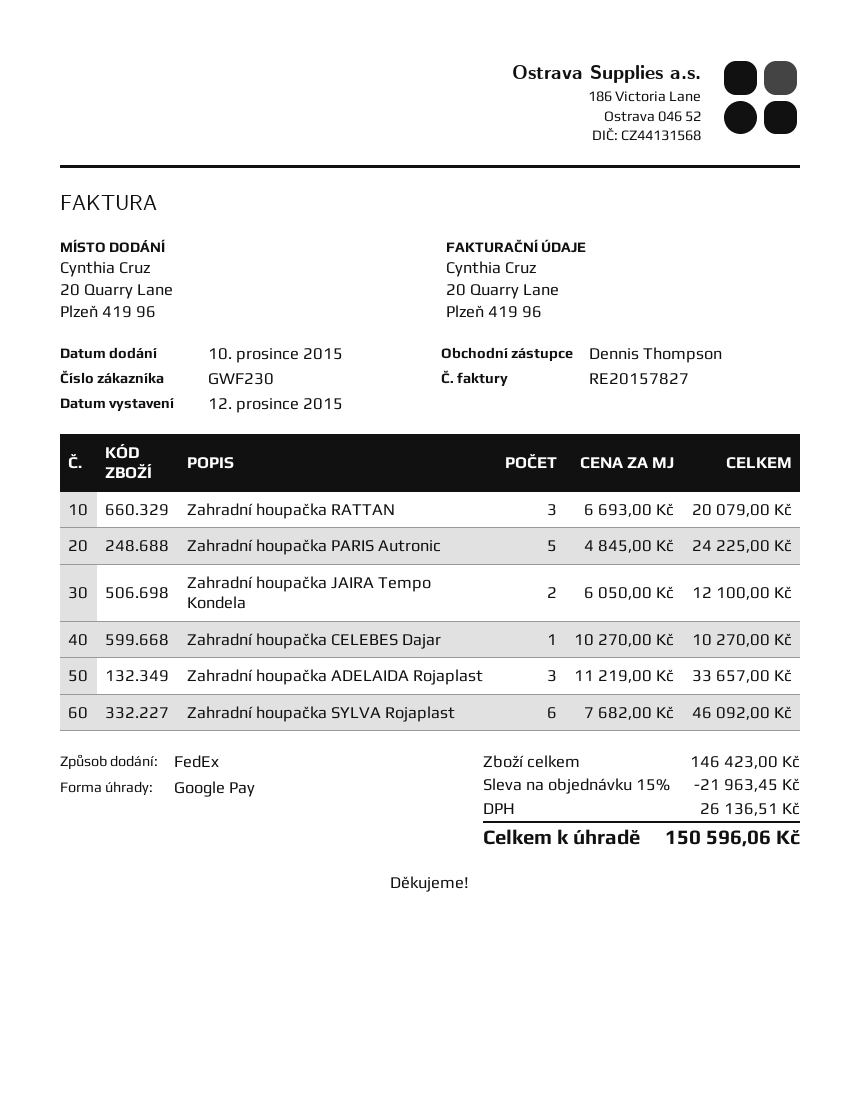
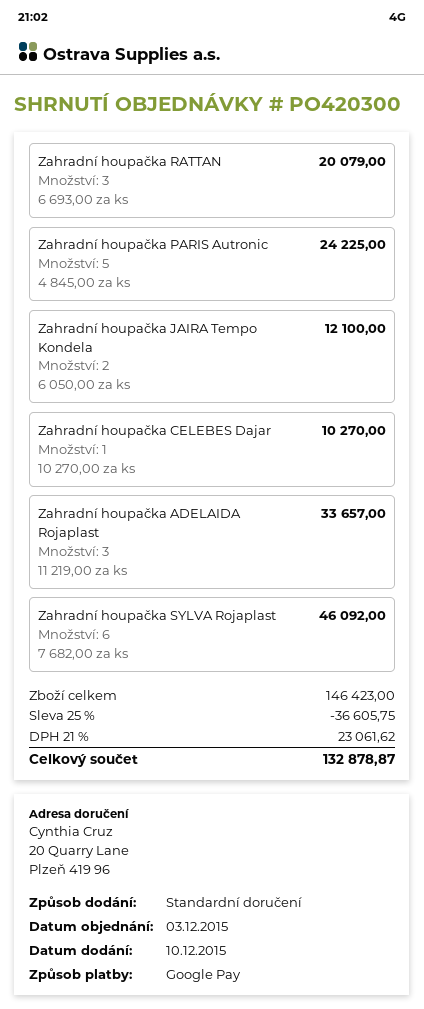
shipping method: FedEx -> standard
discount: 15% = 21963.45 -> 25% = 36605.75
tax: 26136.51 -> 23061.62
total: 150596.06 -> 132878.87

